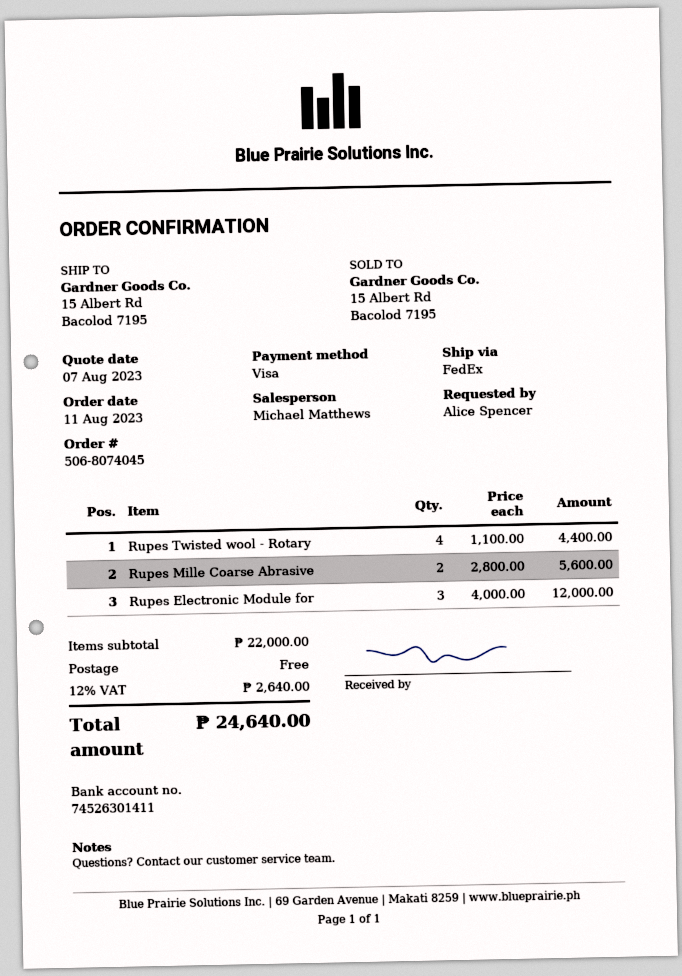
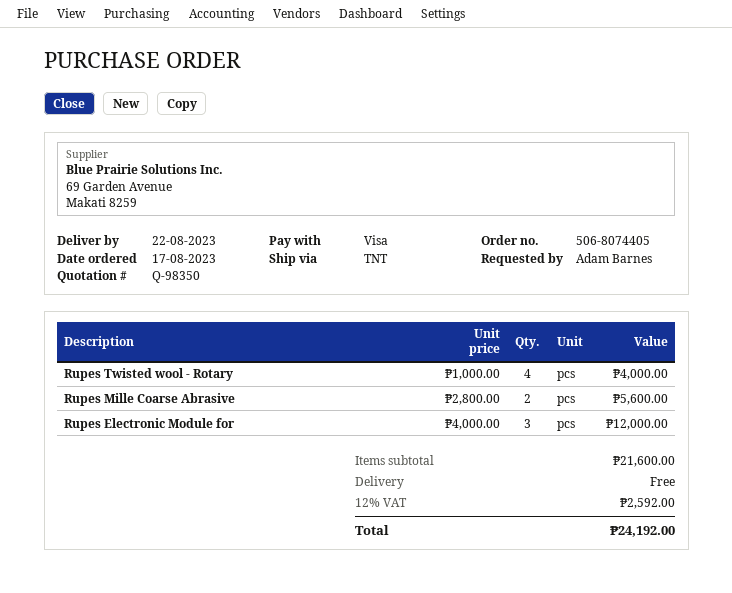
order number: 506-8074045 -> 506-8074405
order date: 2023-08-11 -> 2023-08-17
ordered by: Alice Spencer -> Adam Barnes
shipping method: FedEx -> TNT
Rupes Twisted wool - Rotary: 4 x 1100.00 = 4400.00 -> 4 x 1000.00 = 4000.00
subtotal: 22000.00 -> 21600.00
tax: 12% = 2640.00 -> 12% = 2592.00
total: 24640.00 -> 24192.00

